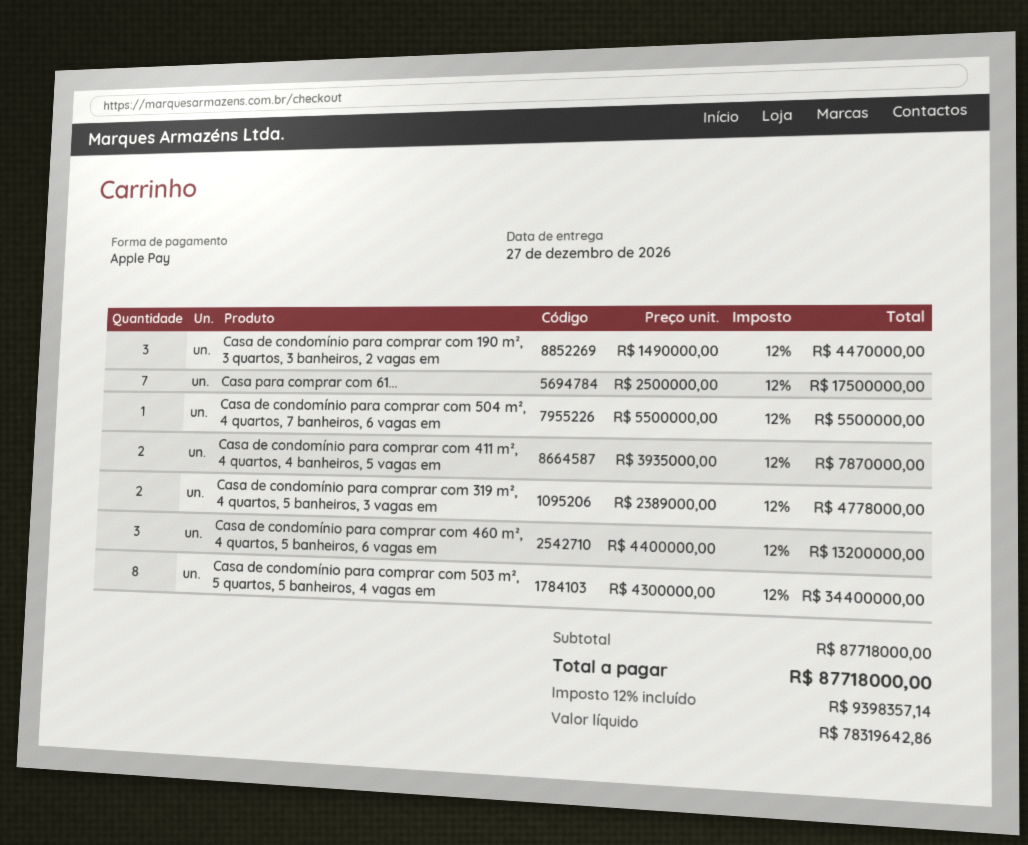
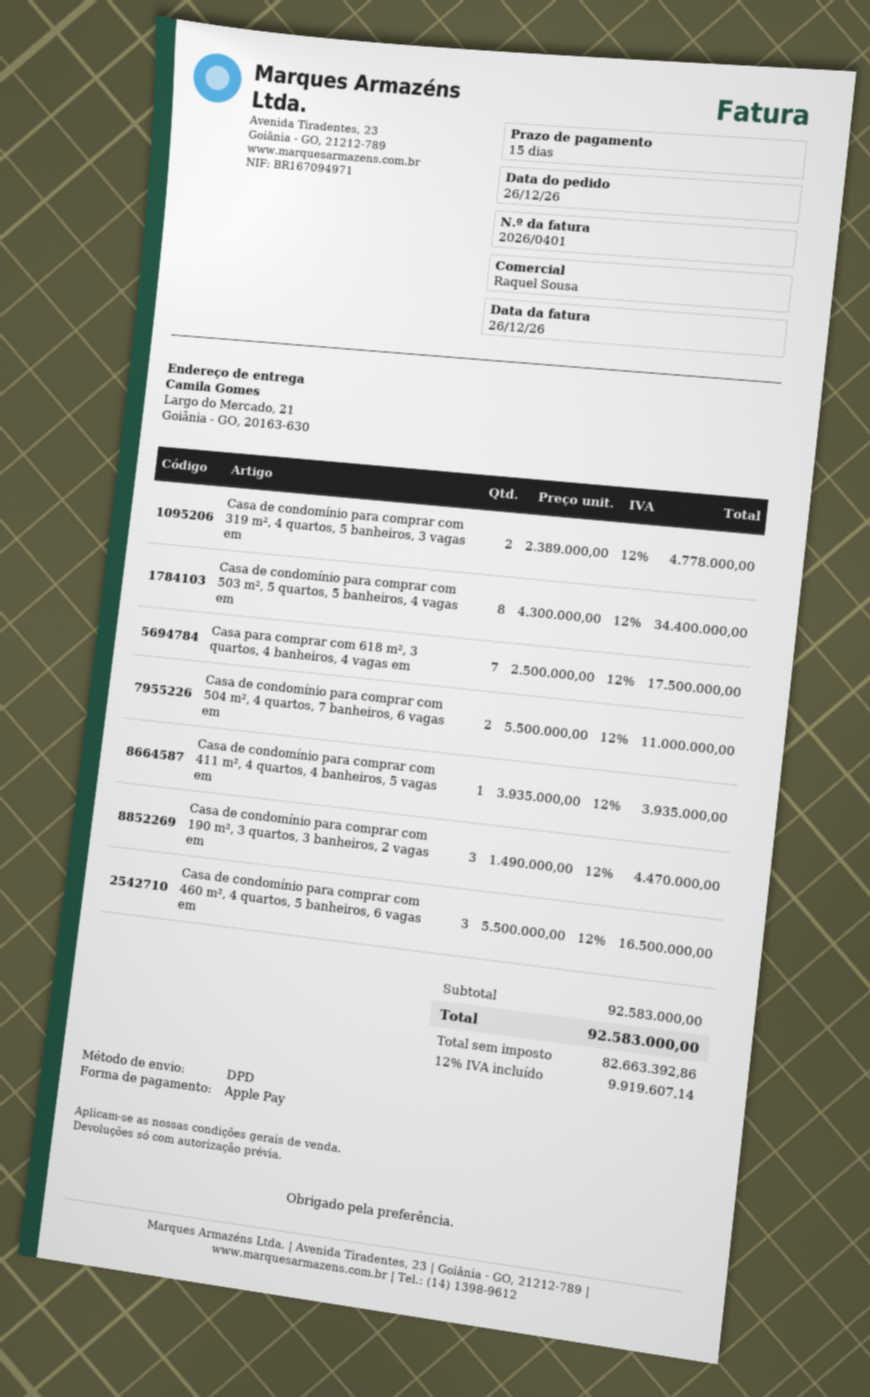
Casa de condomínio para comprar com 504 m², 4 quartos, 7 banheiros, 6 vagas em: 1 x 5500000.00 = 5500000.00 -> 2 x 5500000.00 = 11000000.00
Casa de condomínio para comprar com 411 m², 4 quartos, 4 banheiros, 5 vagas em: 2 x 3935000.00 = 7870000.00 -> 1 x 3935000.00 = 3935000.00
Casa de condomínio para comprar com 460 m², 4 quartos, 5 banheiros, 6 vagas em: 3 x 4400000.00 = 13200000.00 -> 3 x 5500000.00 = 16500000.00
subtotal: 87718000.00 -> 92583000.00
net: 78319642.86 -> 82663392.86
tax: 12% = 9398357.14 -> 12% = 9919607.14
total: 87718000.00 -> 92583000.00

